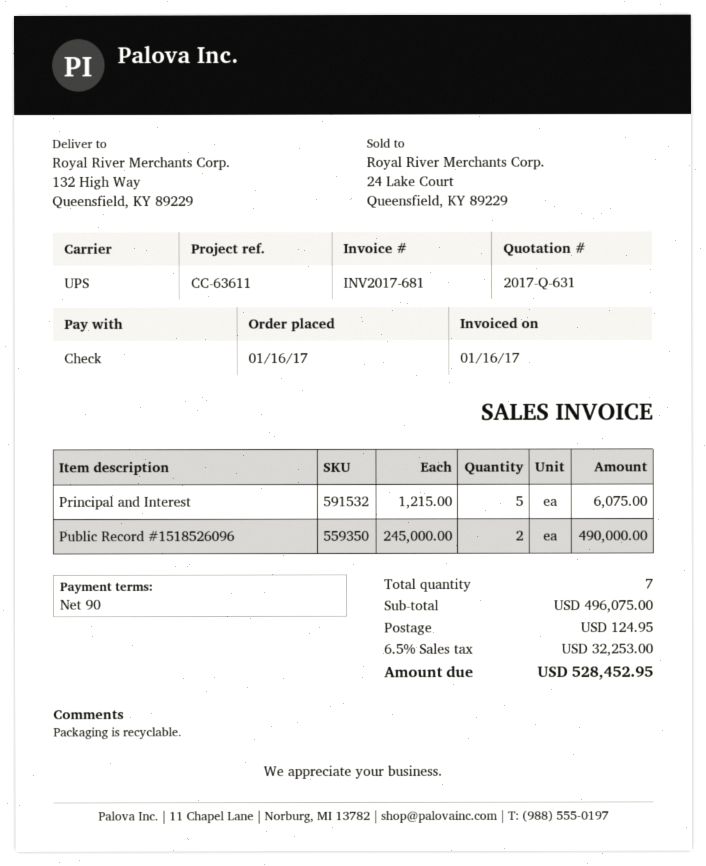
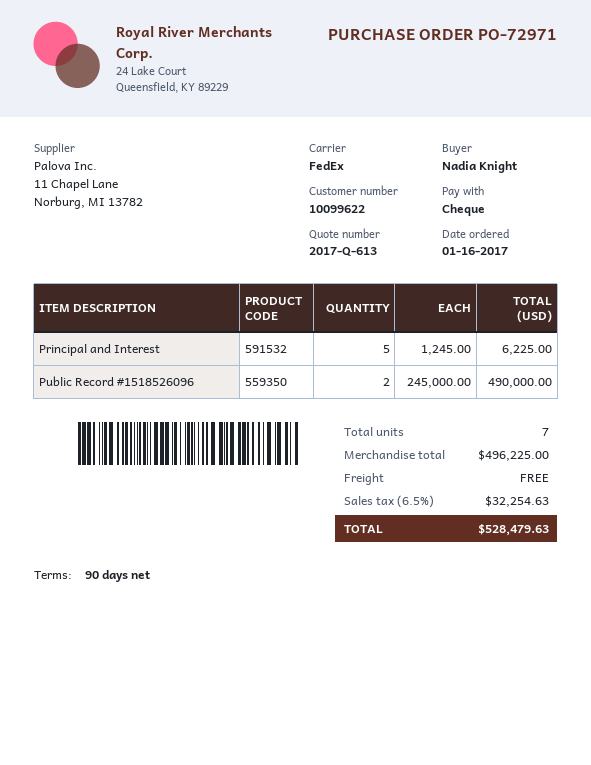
quote number: 2017-Q-631 -> 2017-Q-613
shipping method: UPS -> FedEx
Principal and Interest: 5 x 1215.00 = 6075.00 -> 5 x 1245.00 = 6225.00
subtotal: 496075.00 -> 496225.00
shipping: 124.95 -> 0.00
tax: 6.5% = 32253.00 -> 6.5% = 32254.63
total: 528452.95 -> 528479.63

